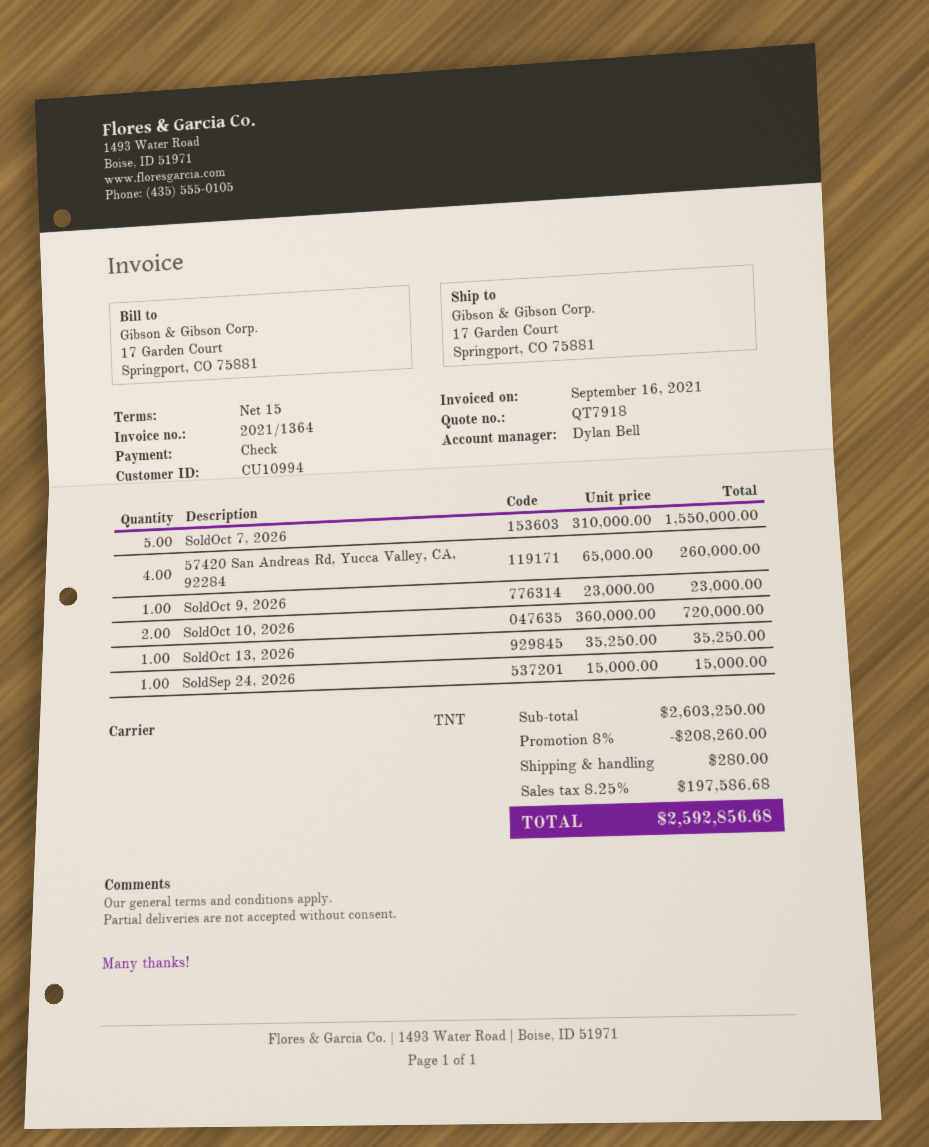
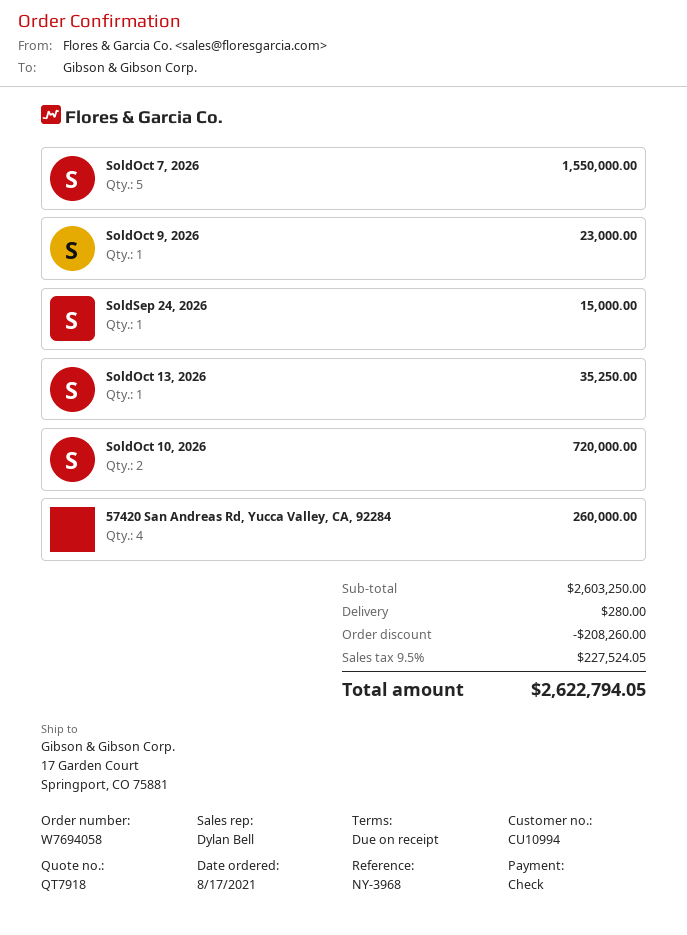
payment terms: 15 days -> on receipt
tax: 8.25% = 197586.68 -> 9.5% = 227524.05
total: 2592856.68 -> 2622794.05

